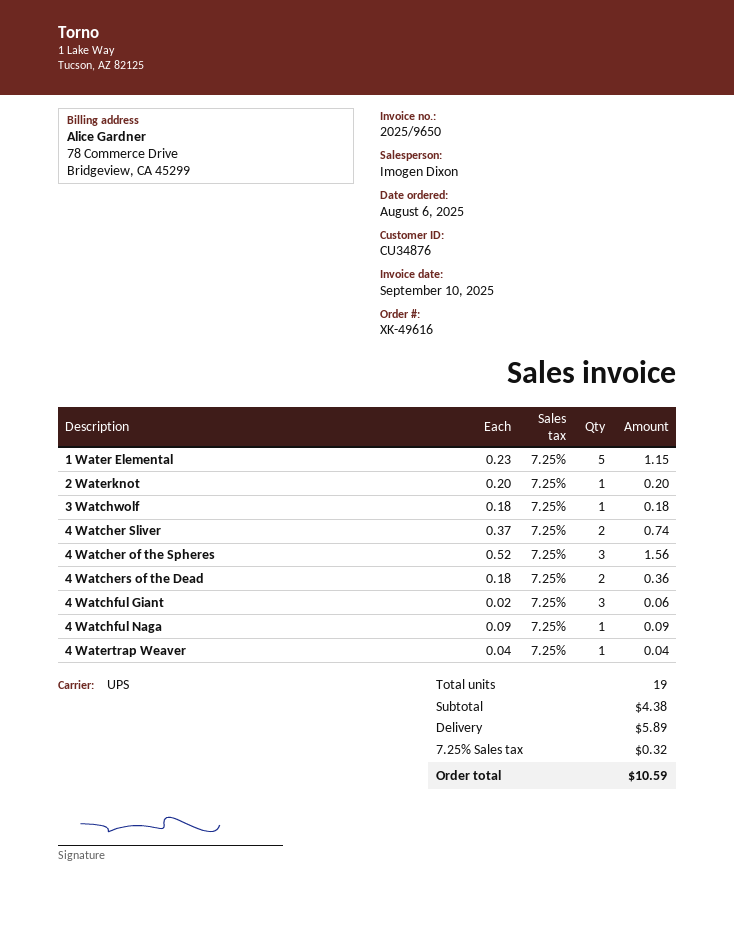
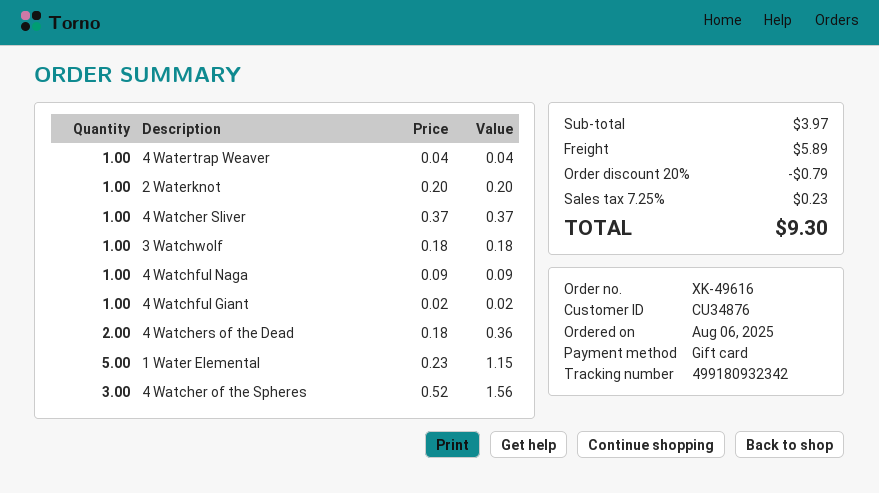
4 Watcher Sliver: 2 x 0.37 = 0.74 -> 1 x 0.37 = 0.37
4 Watchful Giant: 3 x 0.02 = 0.06 -> 1 x 0.02 = 0.02
subtotal: 4.38 -> 3.97
discount: none -> 20% = 0.79
tax: 7.25% = 0.32 -> 7.25% = 0.23
total: 10.59 -> 9.30

